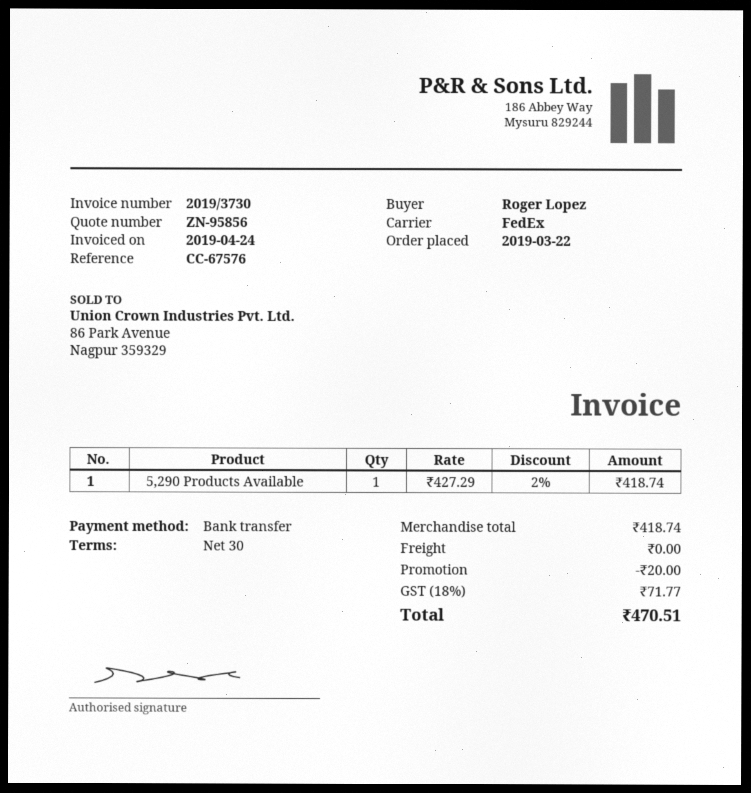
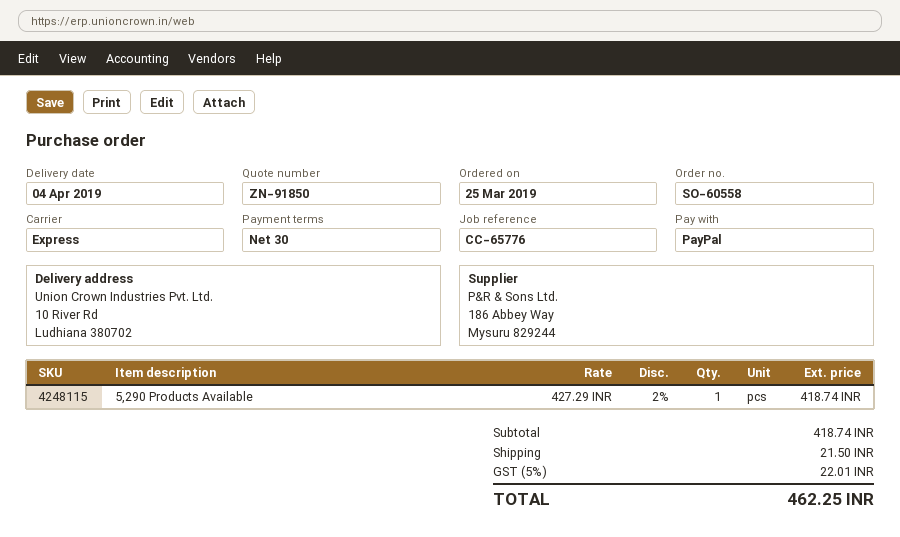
quote number: ZN-95856 -> ZN-91850
order date: 2019-03-22 -> 2019-03-25
reference: CC-67576 -> CC-65776
payment method: bank transfer -> PayPal
shipping method: FedEx -> express
discount: 20.00 -> none
shipping: 0.00 -> 21.50
tax: 18% = 71.77 -> 5% = 22.01
total: 470.51 -> 462.25

